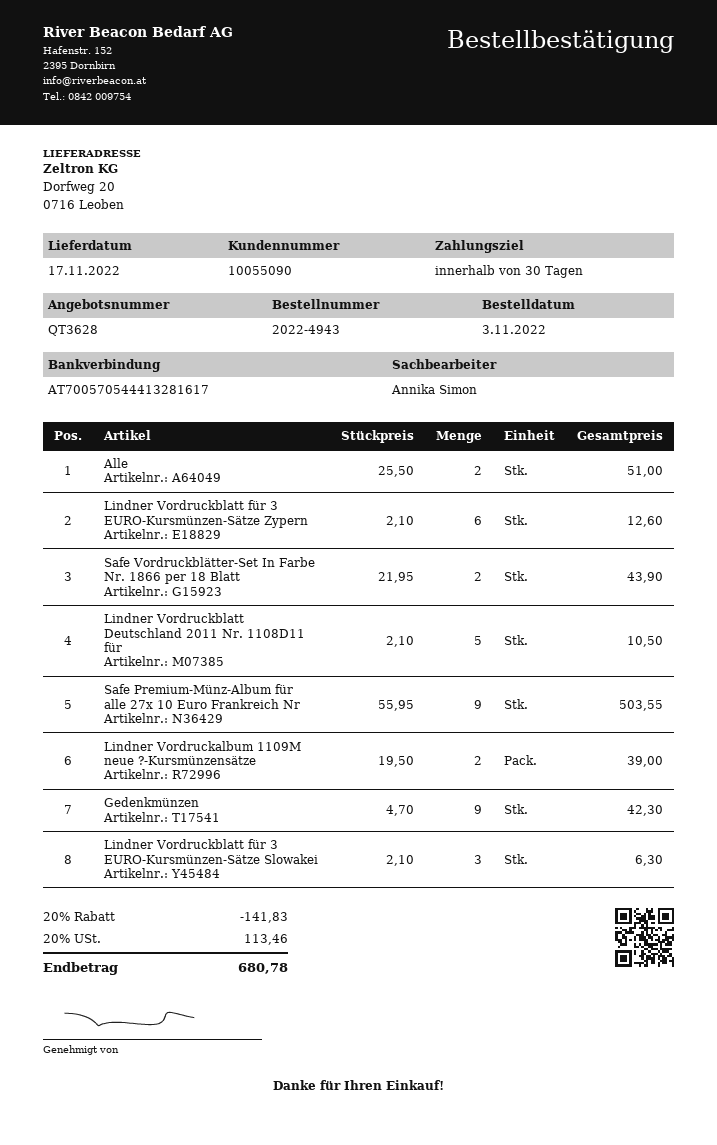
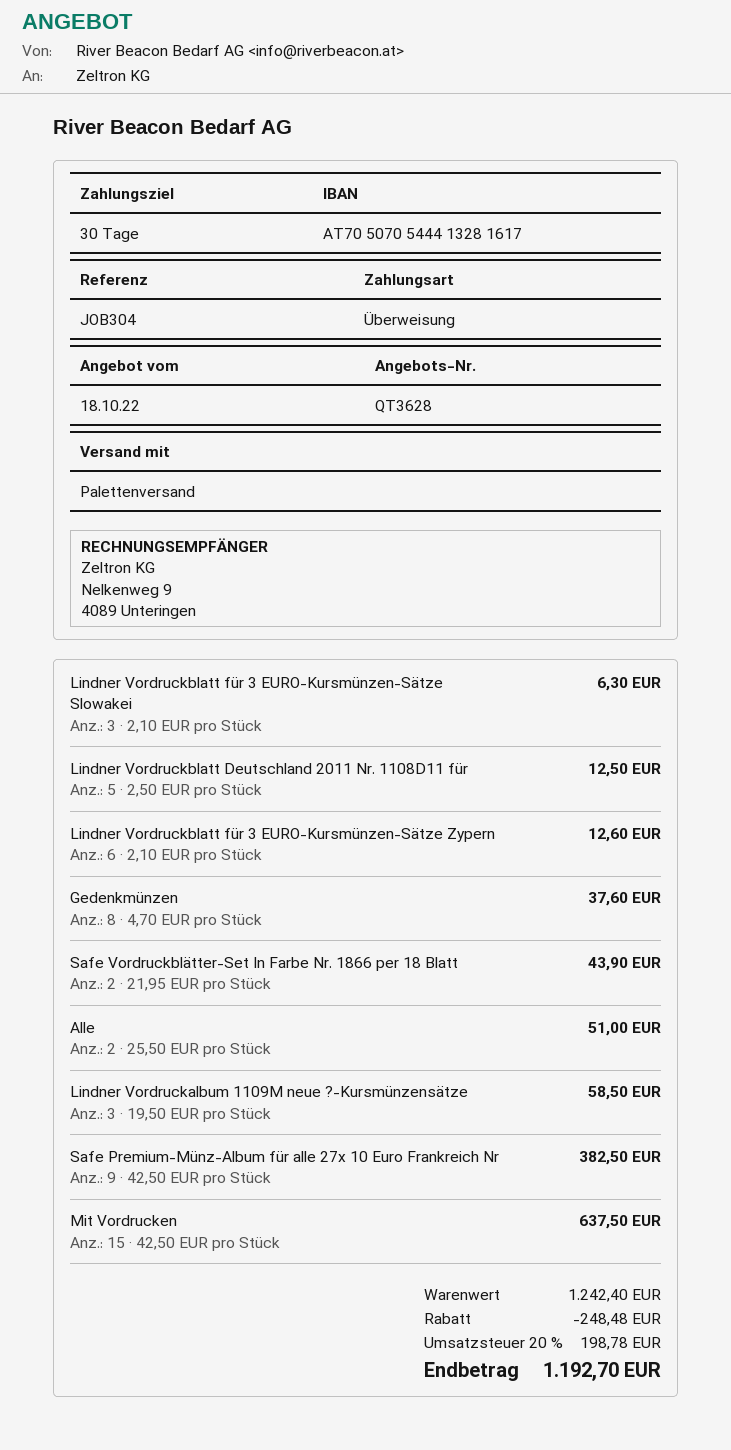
bank account: AT700570544413281617 -> AT705070544413281617
Lindner Vordruckblatt Deutschland 2011 Nr. 1108D11 für: 5 x 2.10 = 10.50 -> 5 x 2.50 = 12.50
Safe Premium-Münz-Album für alle 27x 10 Euro Frankreich Nr: 9 x 55.95 = 503.55 -> 9 x 42.50 = 382.50
Lindner Vordruckalbum 1109M neue ?-Kursmünzensätze: 2 x 19.50 = 39.00 -> 3 x 19.50 = 58.50
Gedenkmünzen: 9 x 4.70 = 42.30 -> 8 x 4.70 = 37.60
Mit Vordrucken: none -> 15 x 42.50 = 637.50
discount: 141.83 -> 248.48
tax: 20% = 113.46 -> 20% = 198.78
total: 680.78 -> 1192.70

